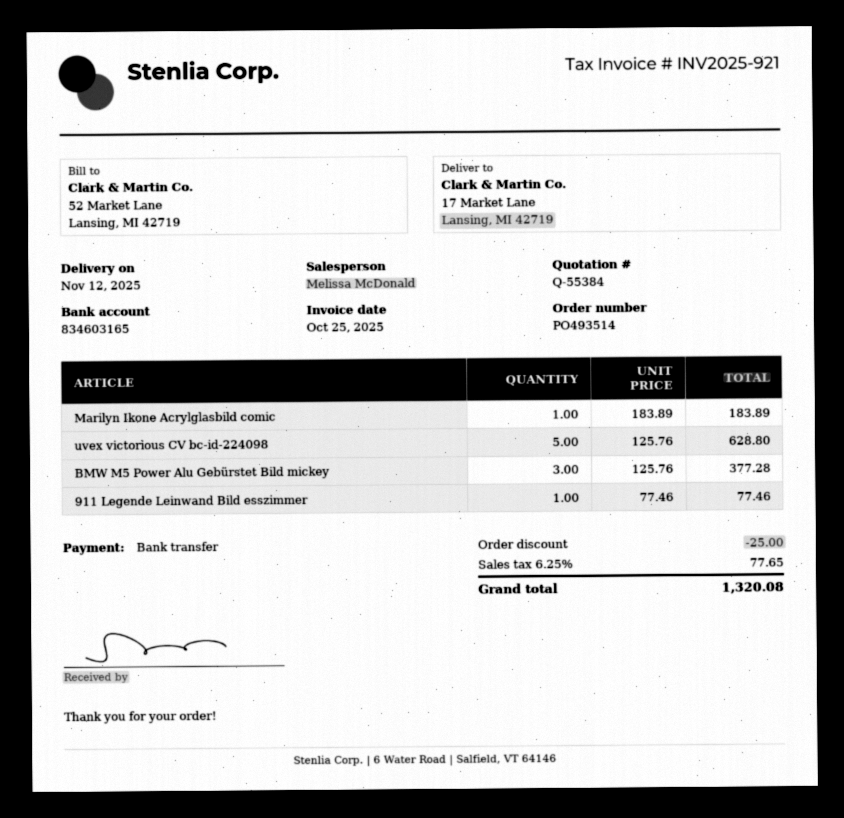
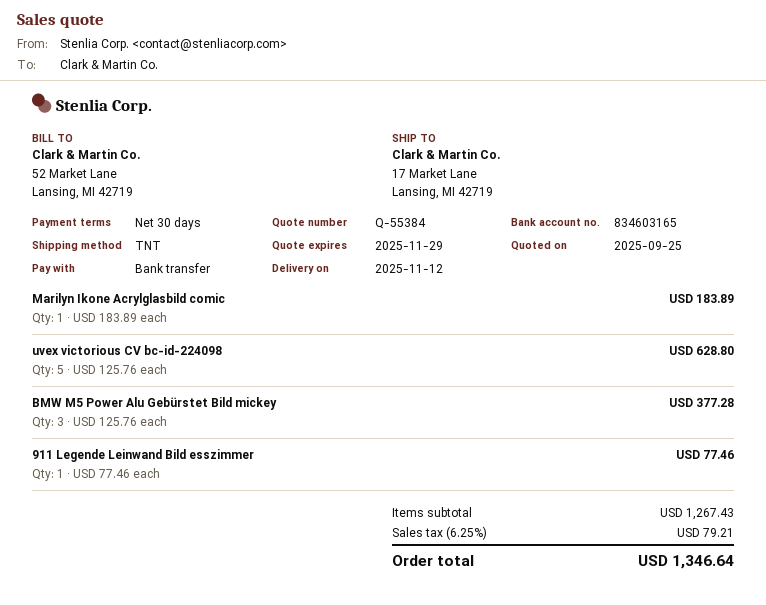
discount: 25.00 -> none
tax: 6.25% = 77.65 -> 6.25% = 79.21
total: 1320.08 -> 1346.64

